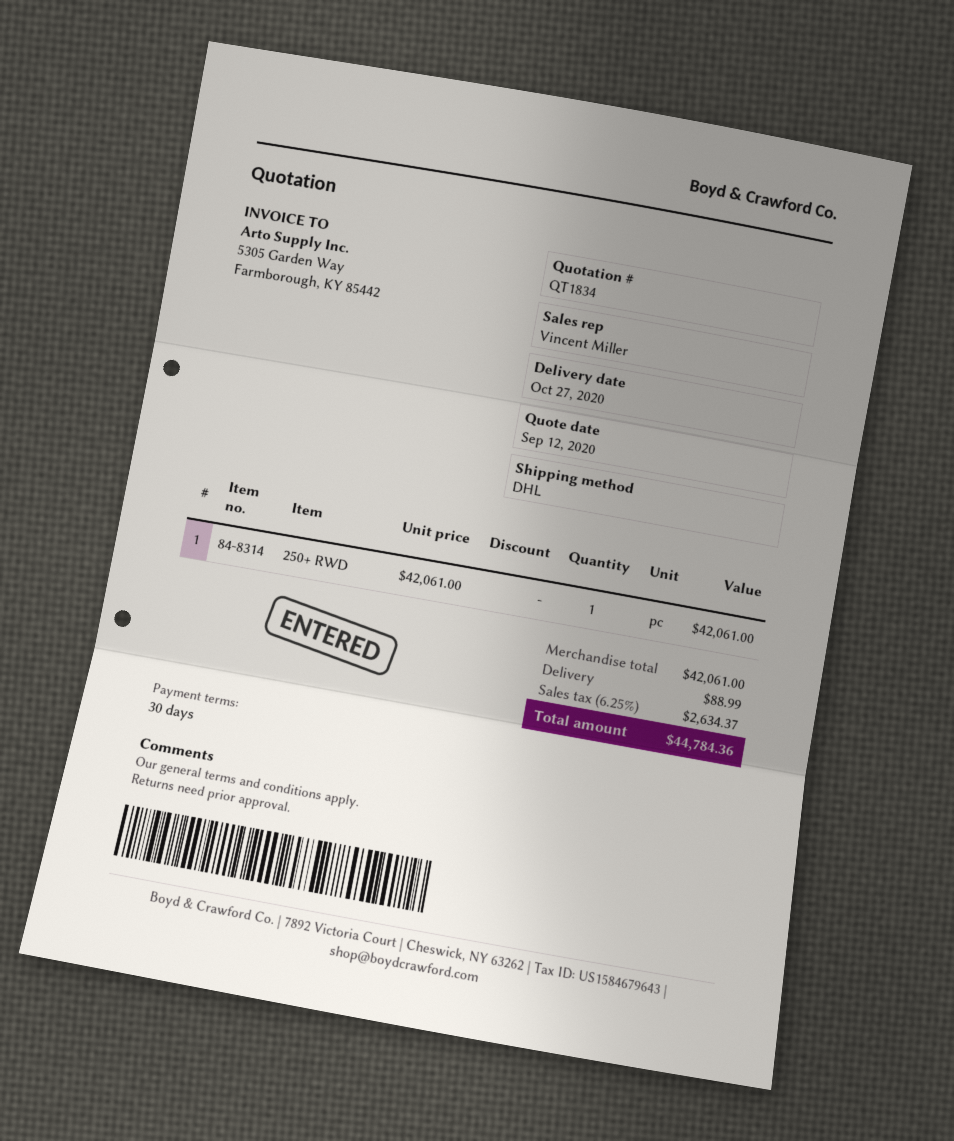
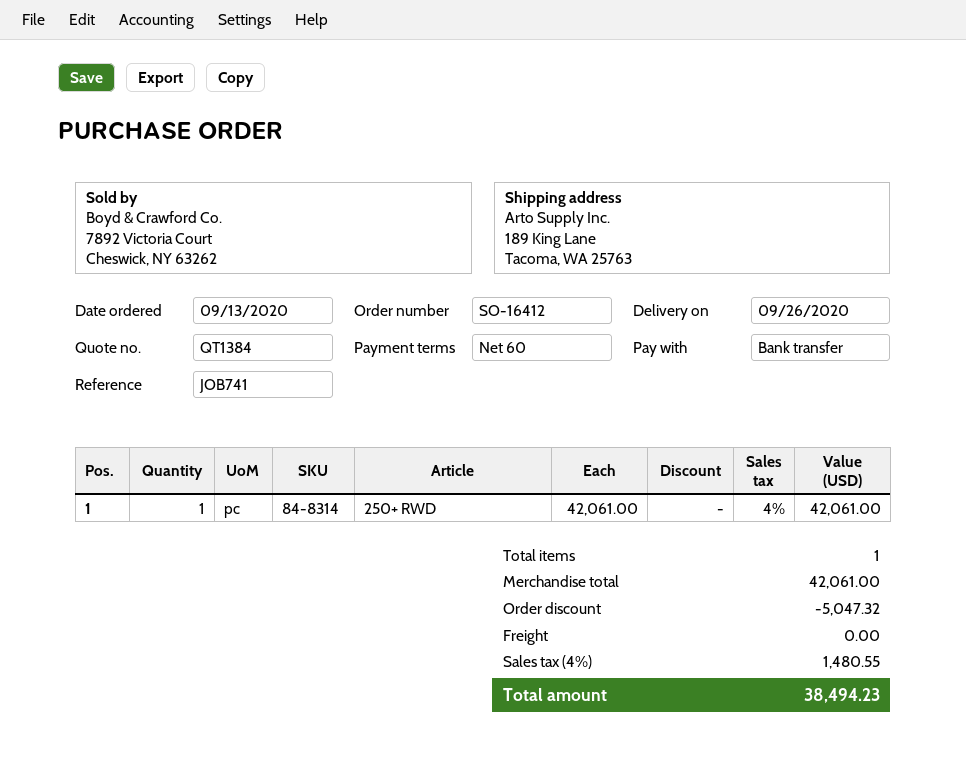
quote number: QT1834 -> QT1384
delivery date: 2020-10-27 -> 2020-09-26
payment terms: 30 days -> 60 days
discount: none -> 5047.32
shipping: 88.99 -> 0.00
tax: 6.25% = 2634.37 -> 4% = 1480.55
total: 44784.36 -> 38494.23

